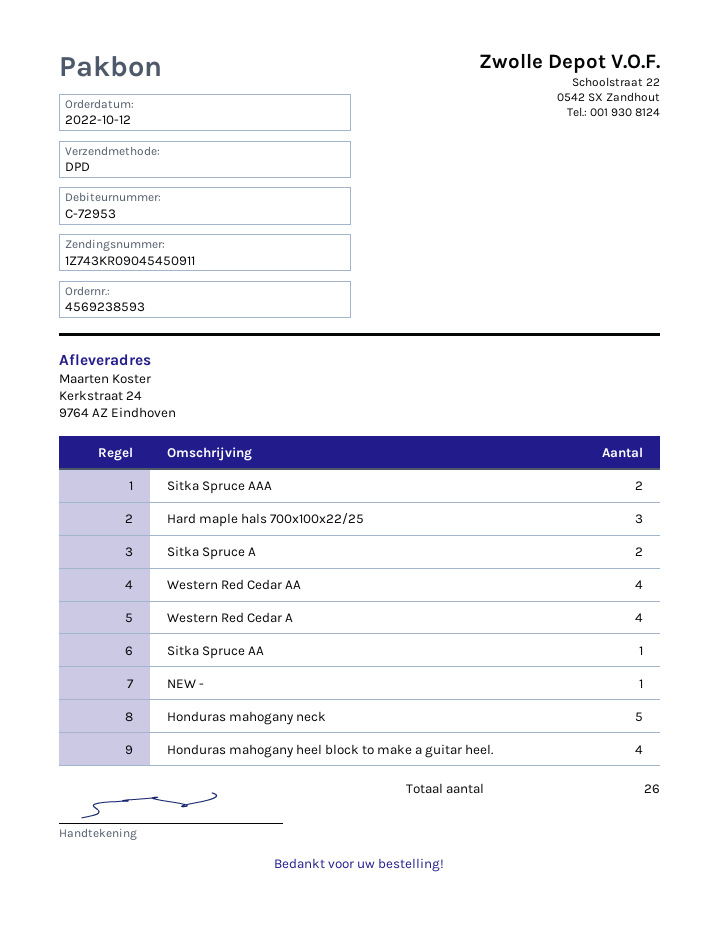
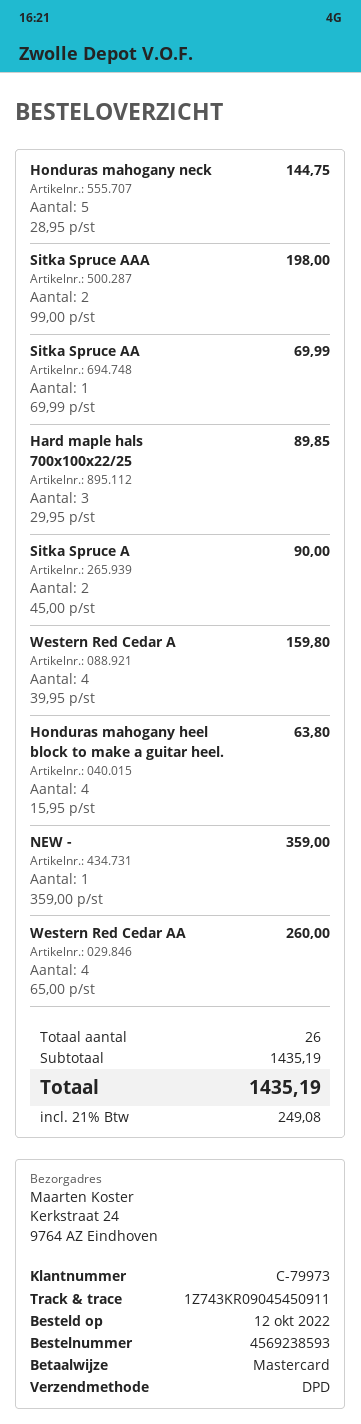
customer number: C-72953 -> C-79973

